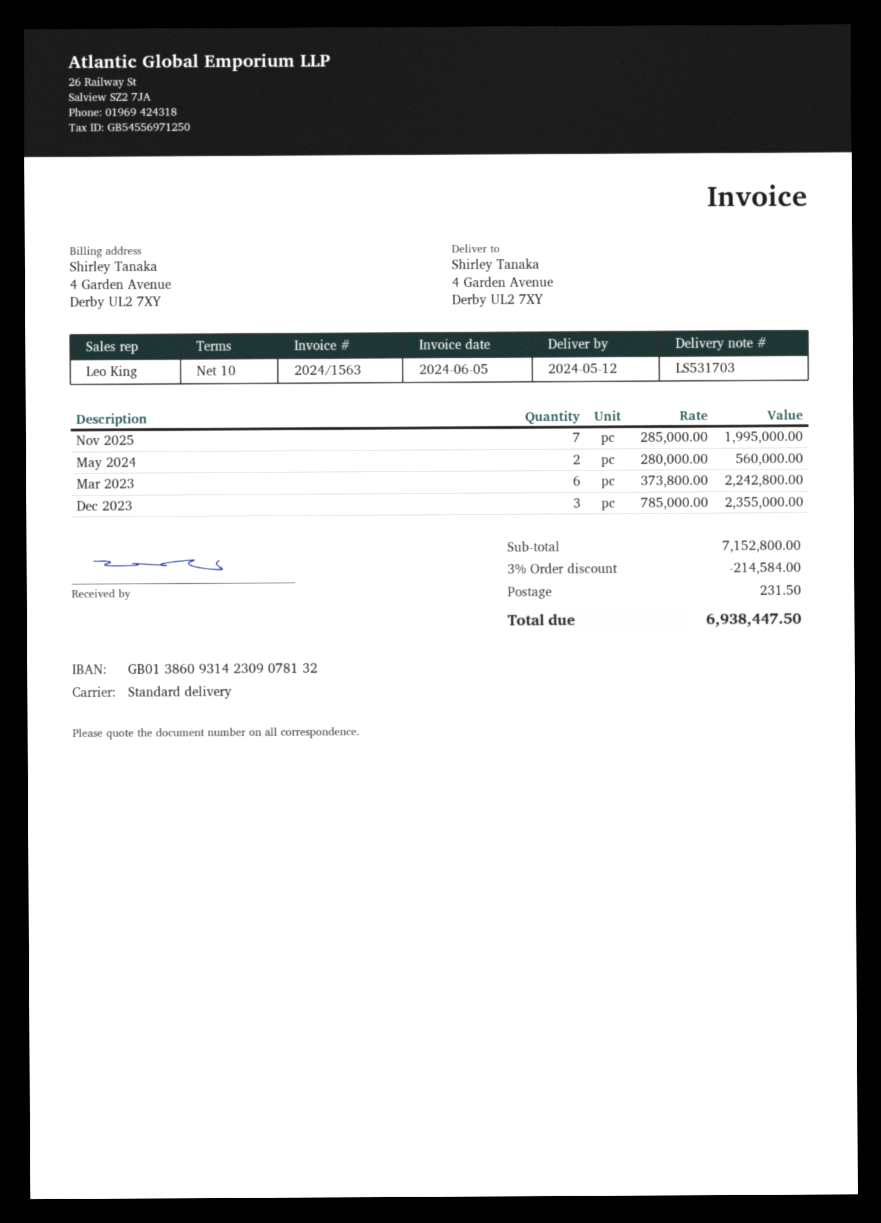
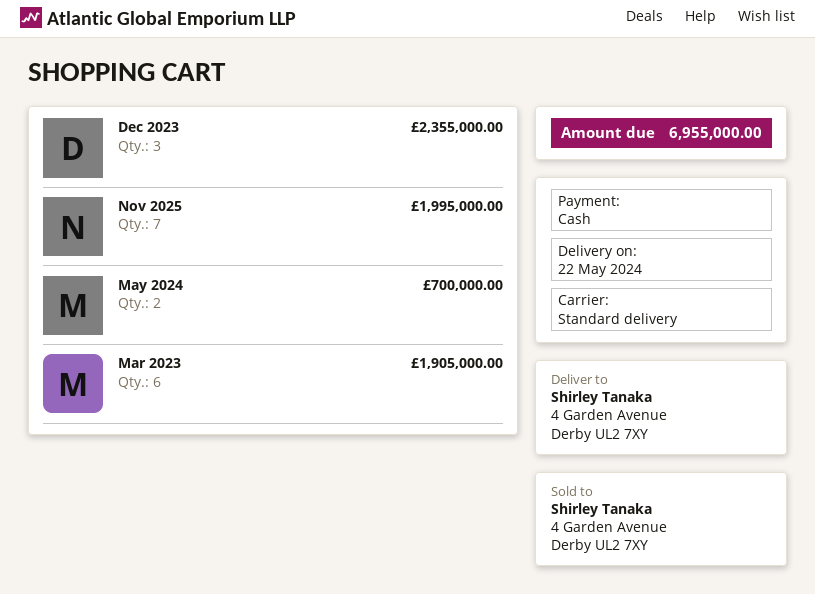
delivery date: 2024-05-12 -> 2024-05-22
May 2024: 2 for 560000.00 -> 2 for 700000.00
Mar 2023: 6 for 2242800.00 -> 6 for 1905000.00
discount: 3% = 214584.00 -> none
shipping: 231.50 -> none
total: 6938447.50 -> 6955000.00

